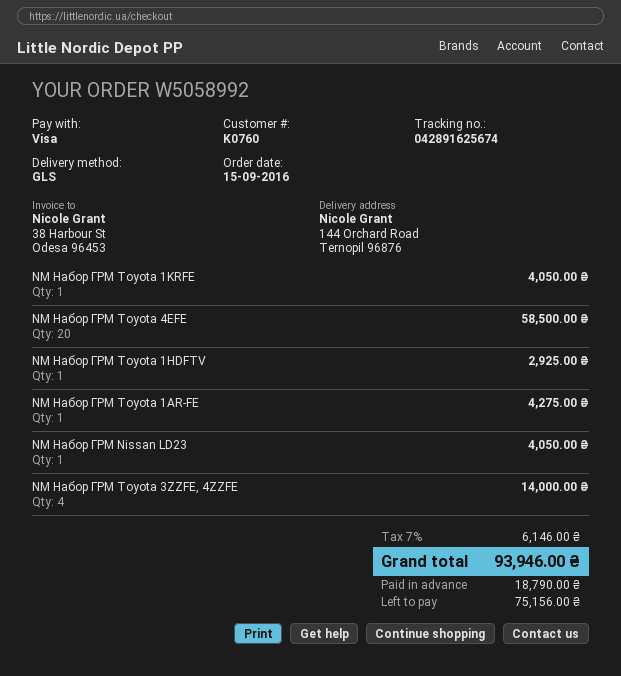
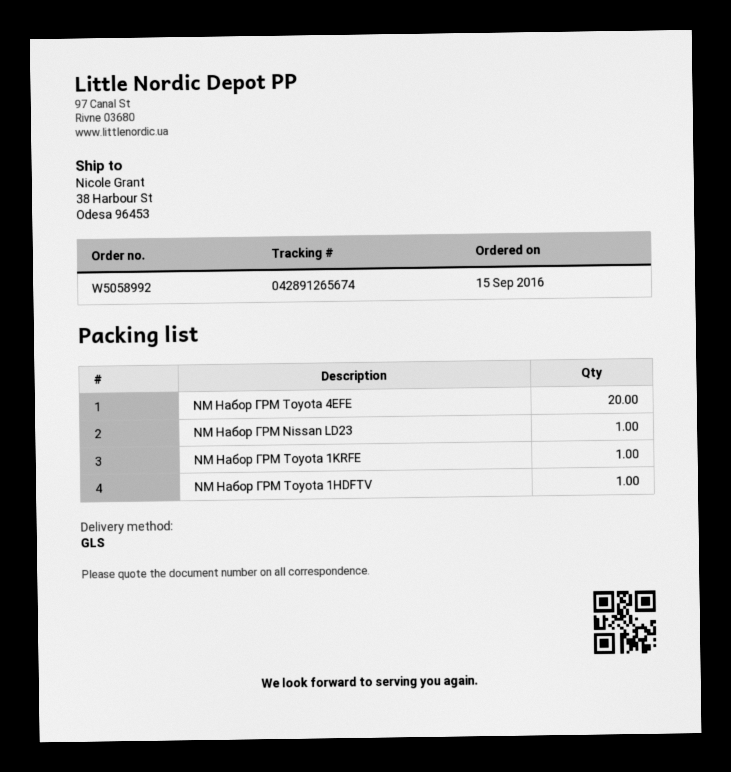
tracking number: 042891625674 -> 042891265674
ship to: 144 Orchard Road, Ternopil 96876 -> 38 Harbour St, Odesa 96453
NM Набор ГРМ Toyota 1AR-FE: 1 -> none
NM Набор ГРМ Toyota 3ZZFE, 4ZZFE: 4 -> none

